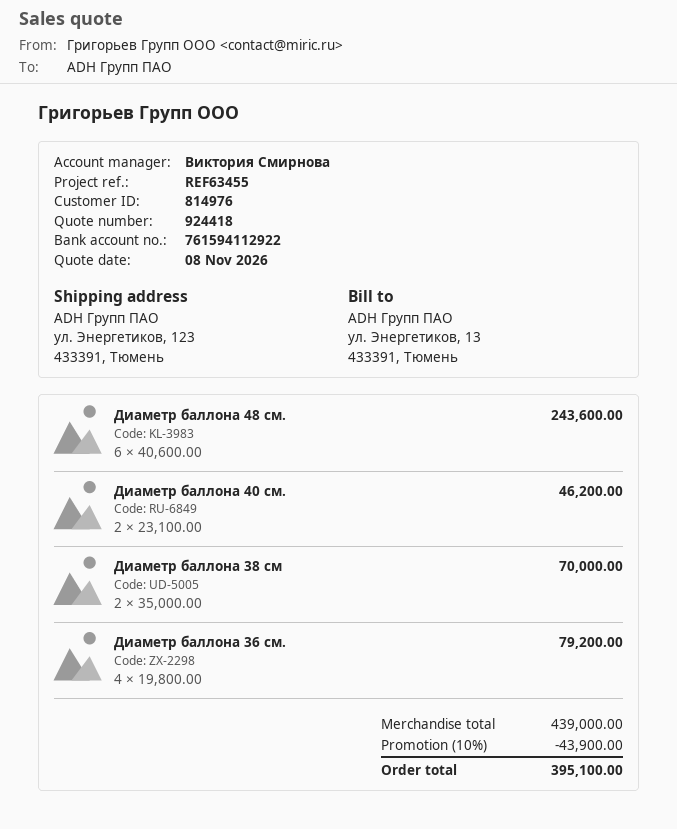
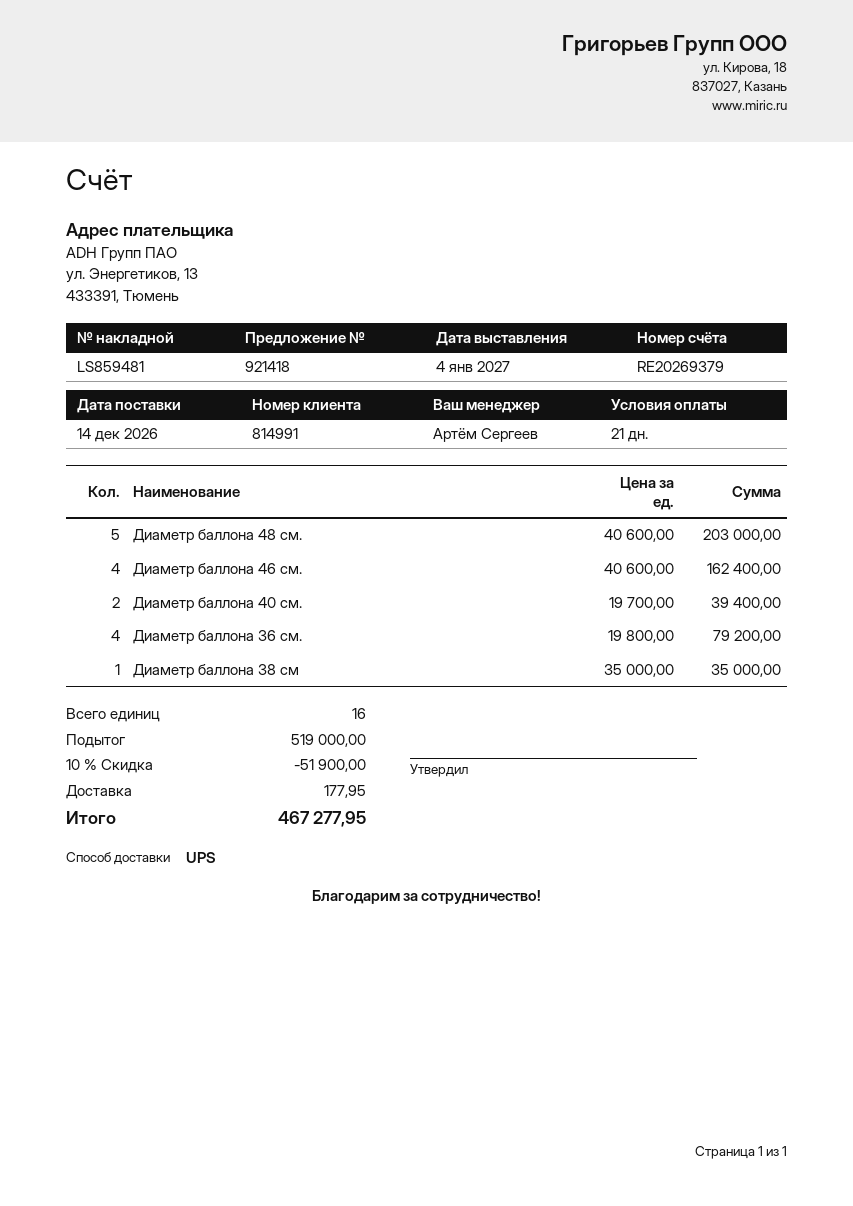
quote number: 924418 -> 921418
customer number: 814976 -> 814991
sales rep: Виктория Смирнова -> Артём Сергеев
Диаметр баллона 48 см.: 6 x 40600.00 = 243600.00 -> 5 x 40600.00 = 203000.00
Диаметр баллона 40 см.: 2 x 23100.00 = 46200.00 -> 2 x 19700.00 = 39400.00
Диаметр баллона 38 см: 2 x 35000.00 = 70000.00 -> 1 x 35000.00 = 35000.00
Диаметр баллона 46 см.: none -> 4 x 40600.00 = 162400.00
subtotal: 439000.00 -> 519000.00
discount: 10% = 43900.00 -> 10% = 51900.00
shipping: none -> 177.95
total: 395100.00 -> 467277.95

